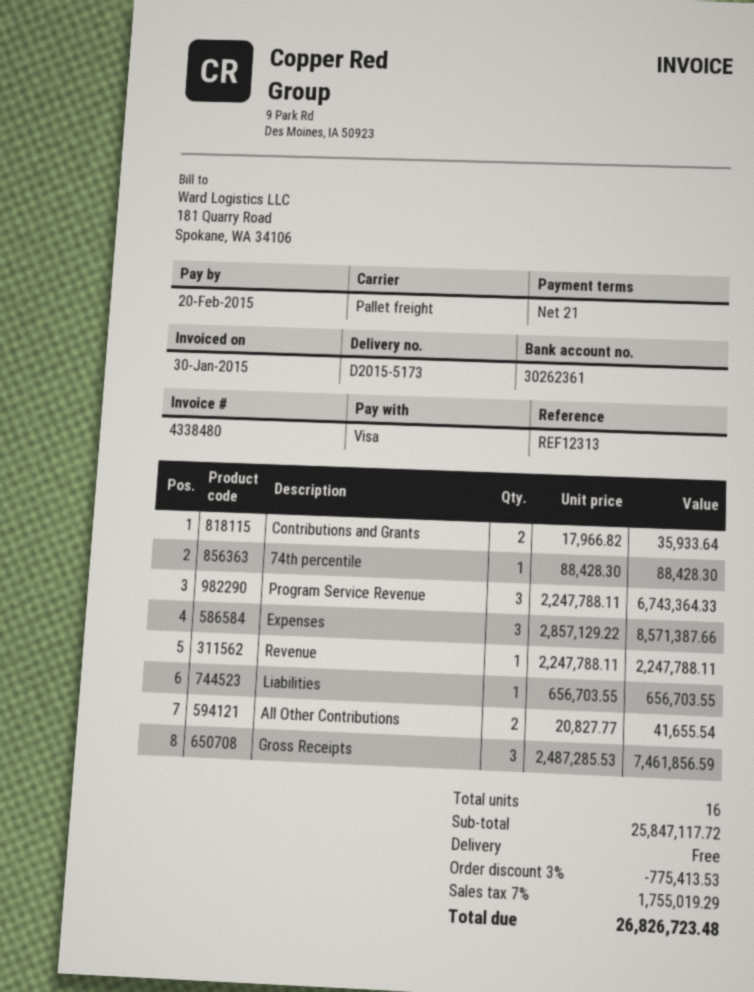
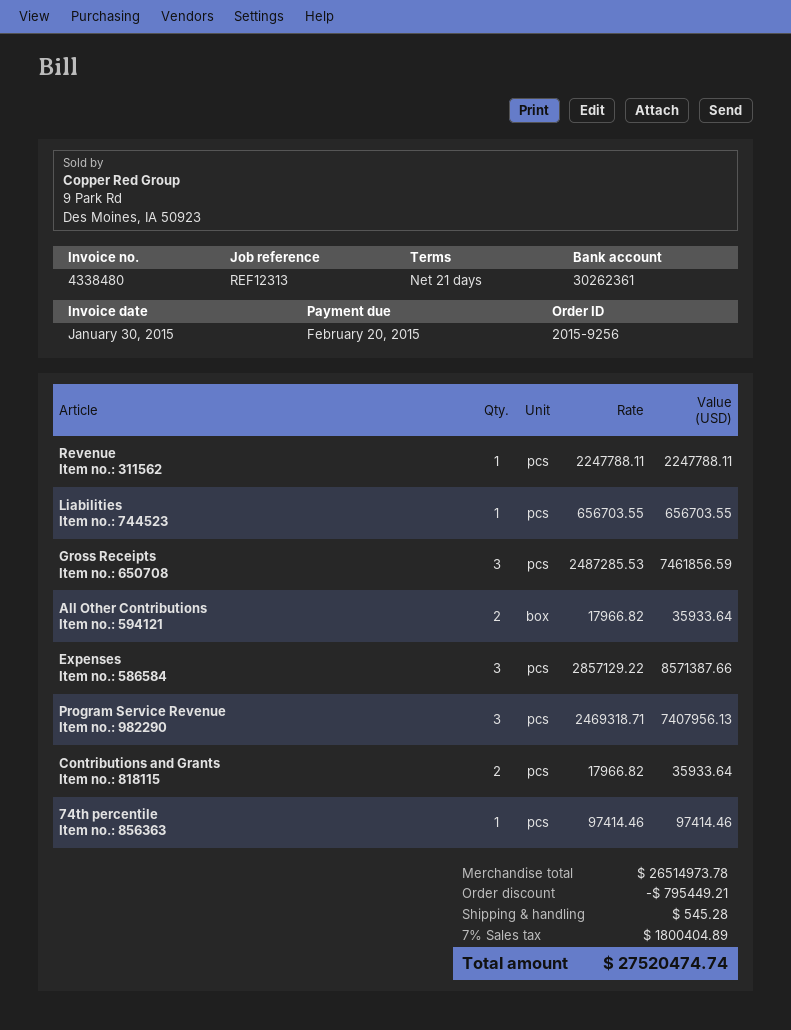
74th percentile: 1 x 88428.30 = 88428.30 -> 1 x 97414.46 = 97414.46
Program Service Revenue: 3 x 2247788.11 = 6743364.33 -> 3 x 2469318.71 = 7407956.13
All Other Contributions: 2 x 20827.77 = 41655.54 -> 2 x 17966.82 = 35933.64
subtotal: 25847117.72 -> 26514973.78
discount: 775413.53 -> 795449.21
shipping: 0.00 -> 545.28
tax: 7% = 1755019.29 -> 7% = 1800404.89
total: 26826723.48 -> 27520474.74

